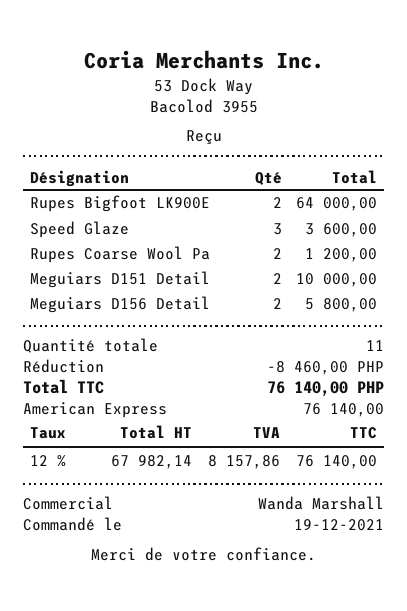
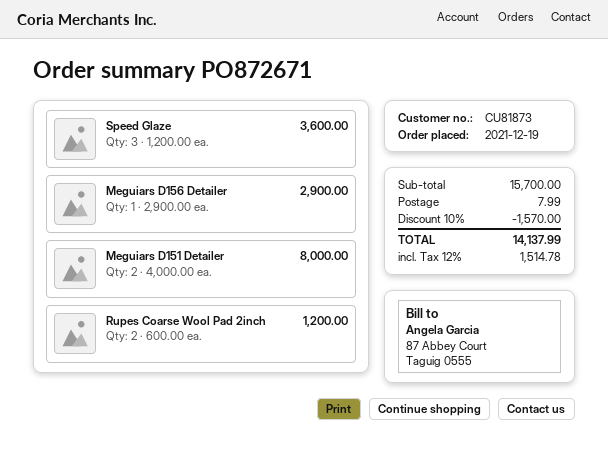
Rupes Bigfoot LK900E: 2 for 64000.00 -> none
Meguiars D151 Detail: 2 for 10000.00 -> 2 for 8000.00
Meguiars D156 Detail: 2 for 5800.00 -> 1 for 2900.00
discount: 8460.00 -> 1570.00
shipping: none -> 7.99
tax: 12% = 8157.86 -> 12% = 1514.78
total: 76140.00 -> 14137.99

